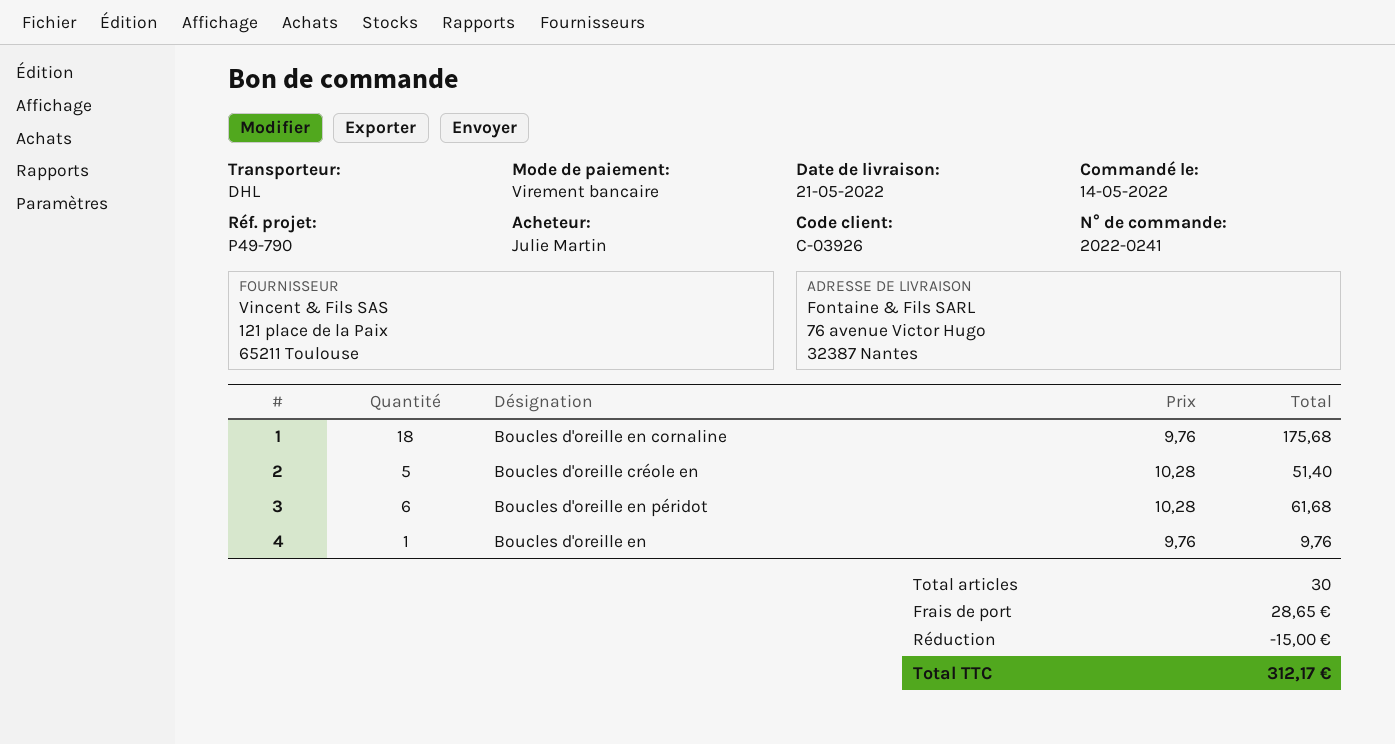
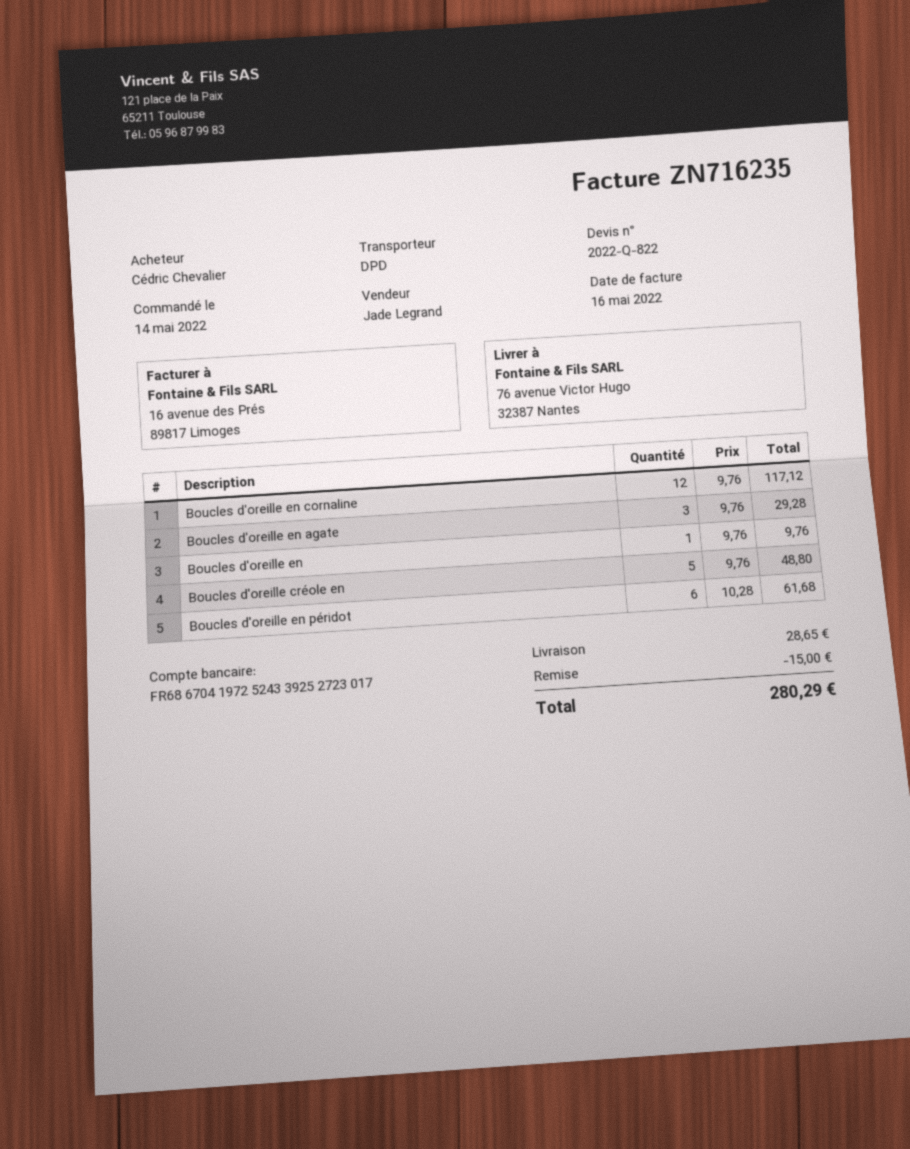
ordered by: Julie Martin -> Cédric Chevalier
shipping method: DHL -> DPD
Boucles d'oreille en cornaline: 18 x 9.76 = 175.68 -> 12 x 9.76 = 117.12
Boucles d'oreille créole en: 5 x 10.28 = 51.40 -> 5 x 9.76 = 48.80
Boucles d'oreille en agate: none -> 3 x 9.76 = 29.28
total: 312.17 -> 280.29

